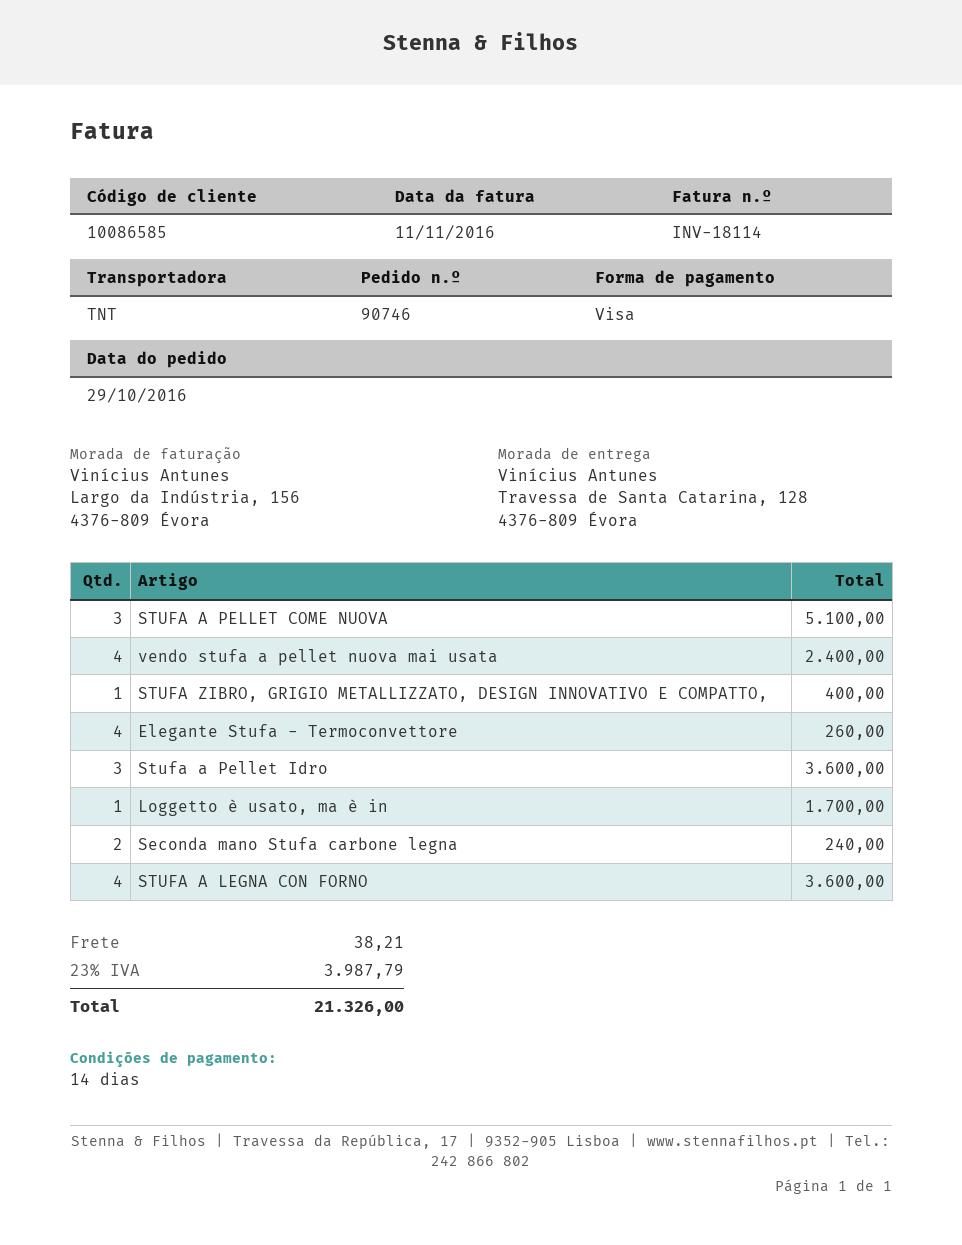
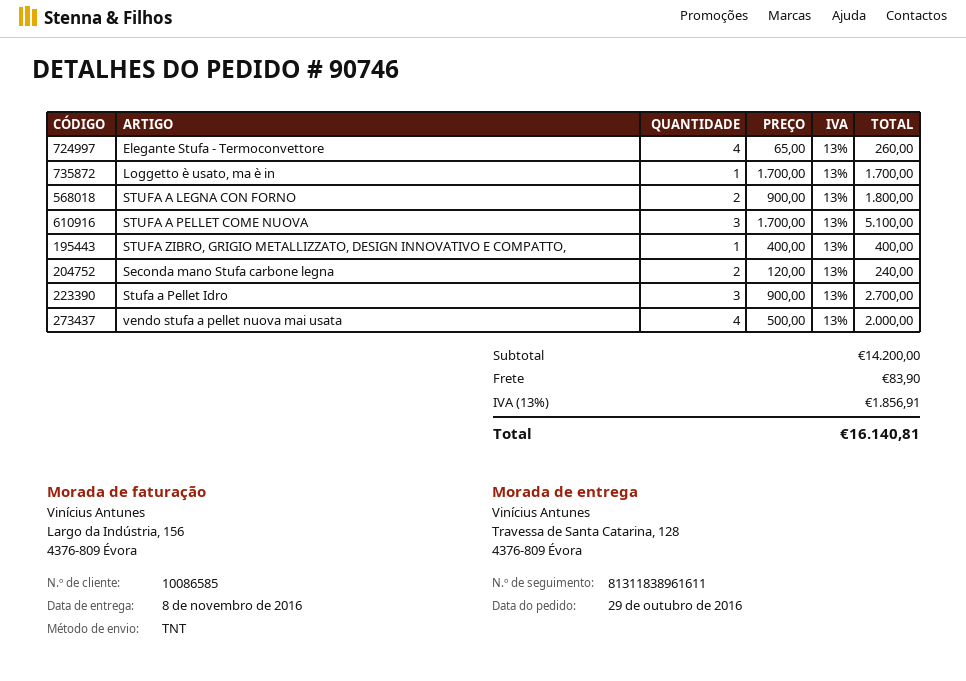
vendo stufa a pellet nuova mai usata: 4 for 2400.00 -> 4 for 2000.00
Stufa a Pellet Idro: 3 for 3600.00 -> 3 for 2700.00
STUFA A LEGNA CON FORNO: 4 for 3600.00 -> 2 for 1800.00
shipping: 38.21 -> 83.90
tax: 23% = 3987.79 -> 13% = 1856.91
total: 21326.00 -> 16140.81

